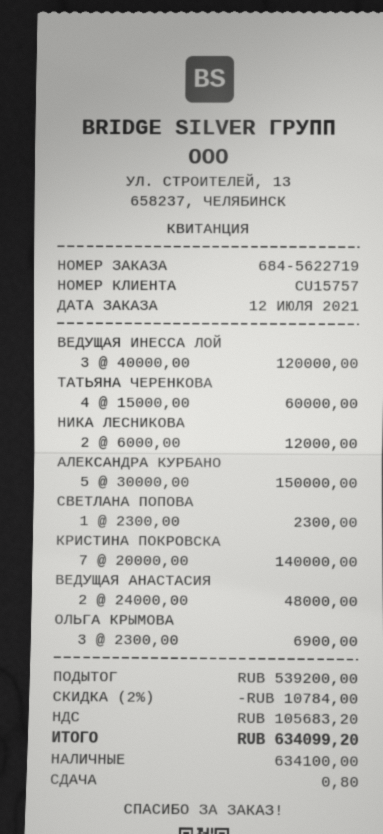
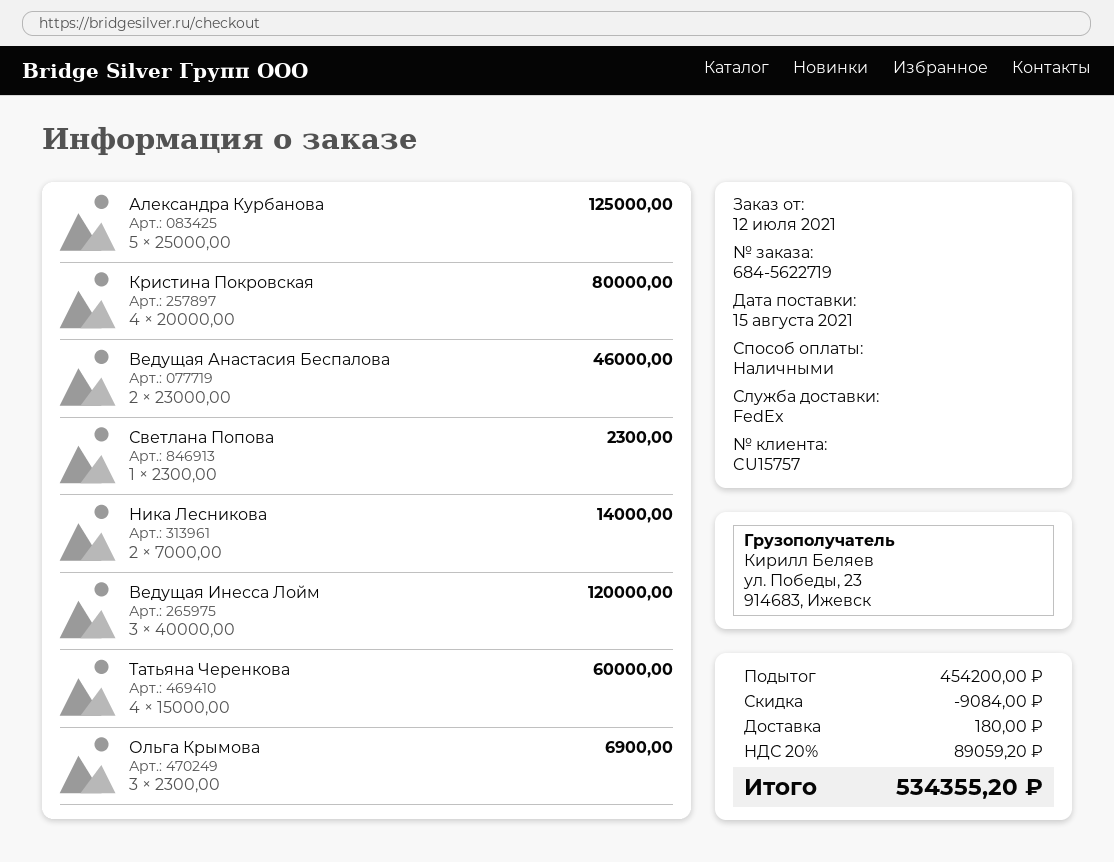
НИКА ЛЕСНИКОВА: 2 x 6000.00 = 12000.00 -> 2 x 7000.00 = 14000.00
АЛЕКСАНДРА КУРБАНО: 5 x 30000.00 = 150000.00 -> 5 x 25000.00 = 125000.00
КРИСТИНА ПОКРОВСКА: 7 x 20000.00 = 140000.00 -> 4 x 20000.00 = 80000.00
ВЕДУЩАЯ АНАСТАСИЯ: 2 x 24000.00 = 48000.00 -> 2 x 23000.00 = 46000.00
subtotal: 539200.00 -> 454200.00
discount: 10784.00 -> 9084.00
shipping: none -> 180.00
tax: 105683.20 -> 89059.20
total: 634099.20 -> 534355.20

